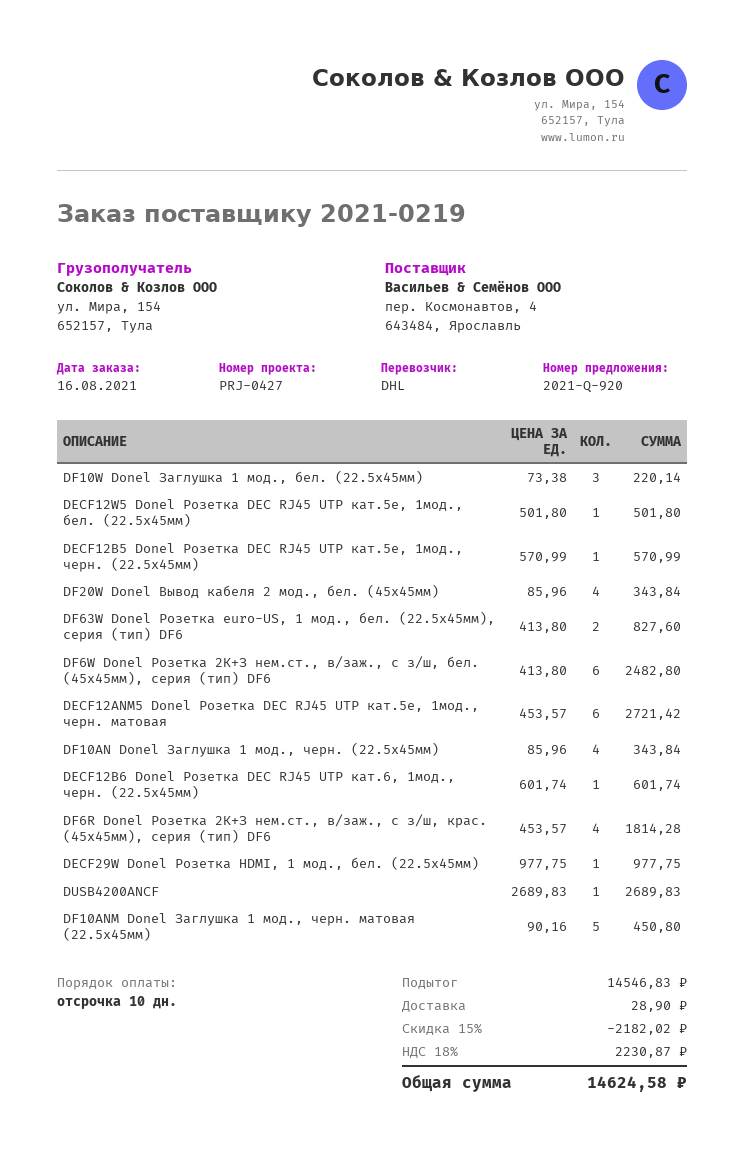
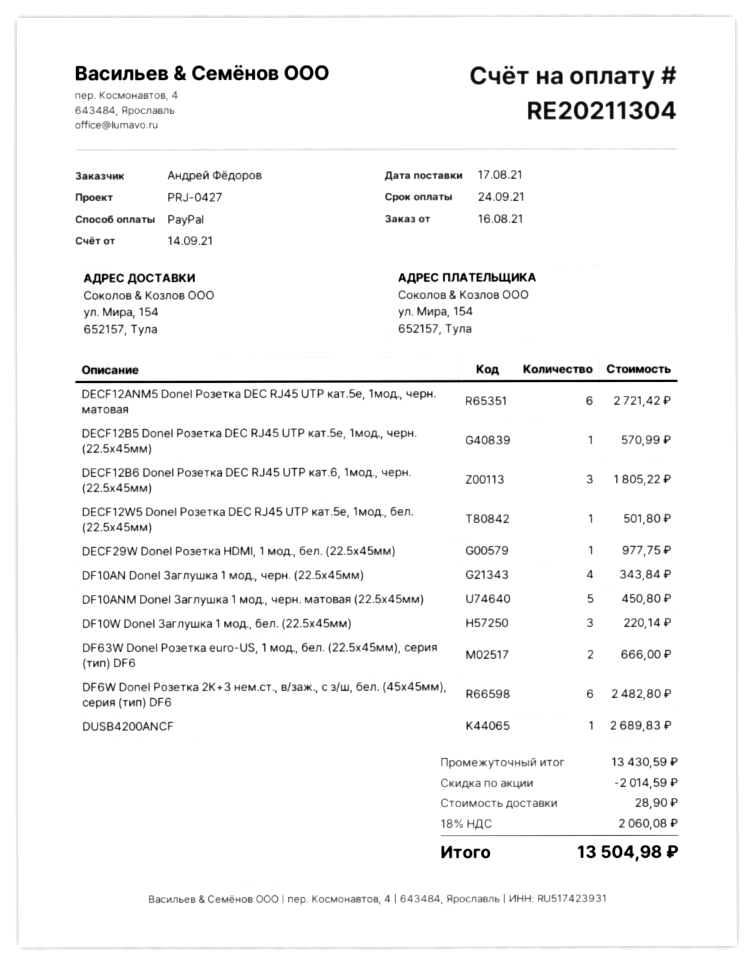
DF20W Donel Вывод кабеля 2 мод., бел. (45х45мм): 4 for 343.84 -> none
DF63W Donel Розетка euro-US, 1 мод., бел. (22.5х45мм), серия (тип) DF6: 2 for 827.60 -> 2 for 666.00
DECF12B6 Donel Розетка DEC RJ45 UTP кат.6, 1мод., черн. (22.5х45мм): 1 for 601.74 -> 3 for 1805.22
DF6R Donel Розетка 2К+З нем.ст., в/заж., с з/ш, крас. (45х45мм), серия (тип) DF6: 4 for 1814.28 -> none
subtotal: 14546.83 -> 13430.59
discount: 2182.02 -> 2014.59
tax: 18% = 2230.87 -> 18% = 2060.08
total: 14624.58 -> 13504.98

